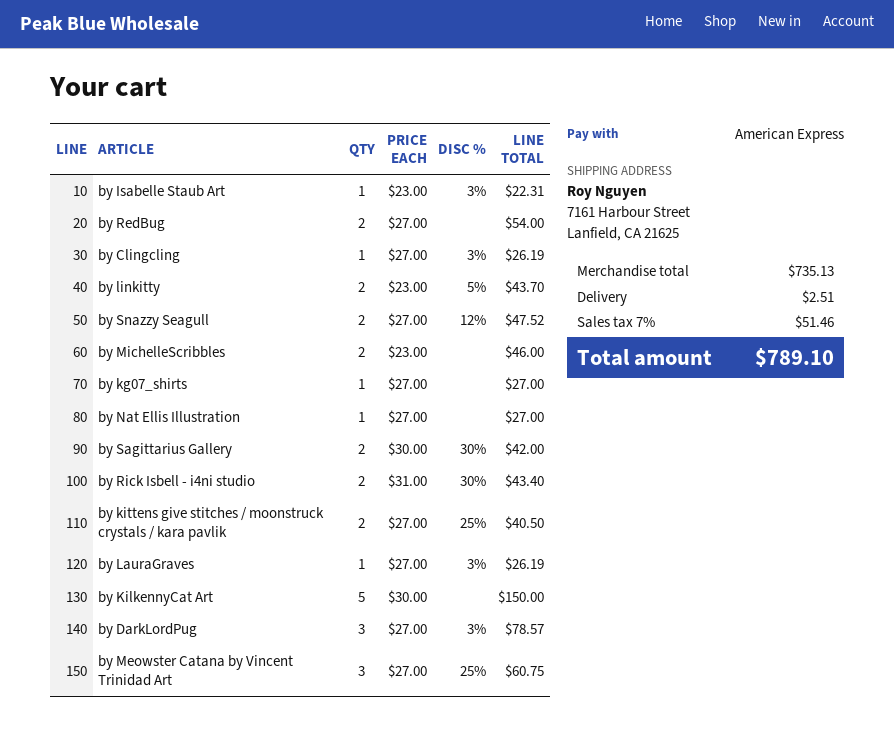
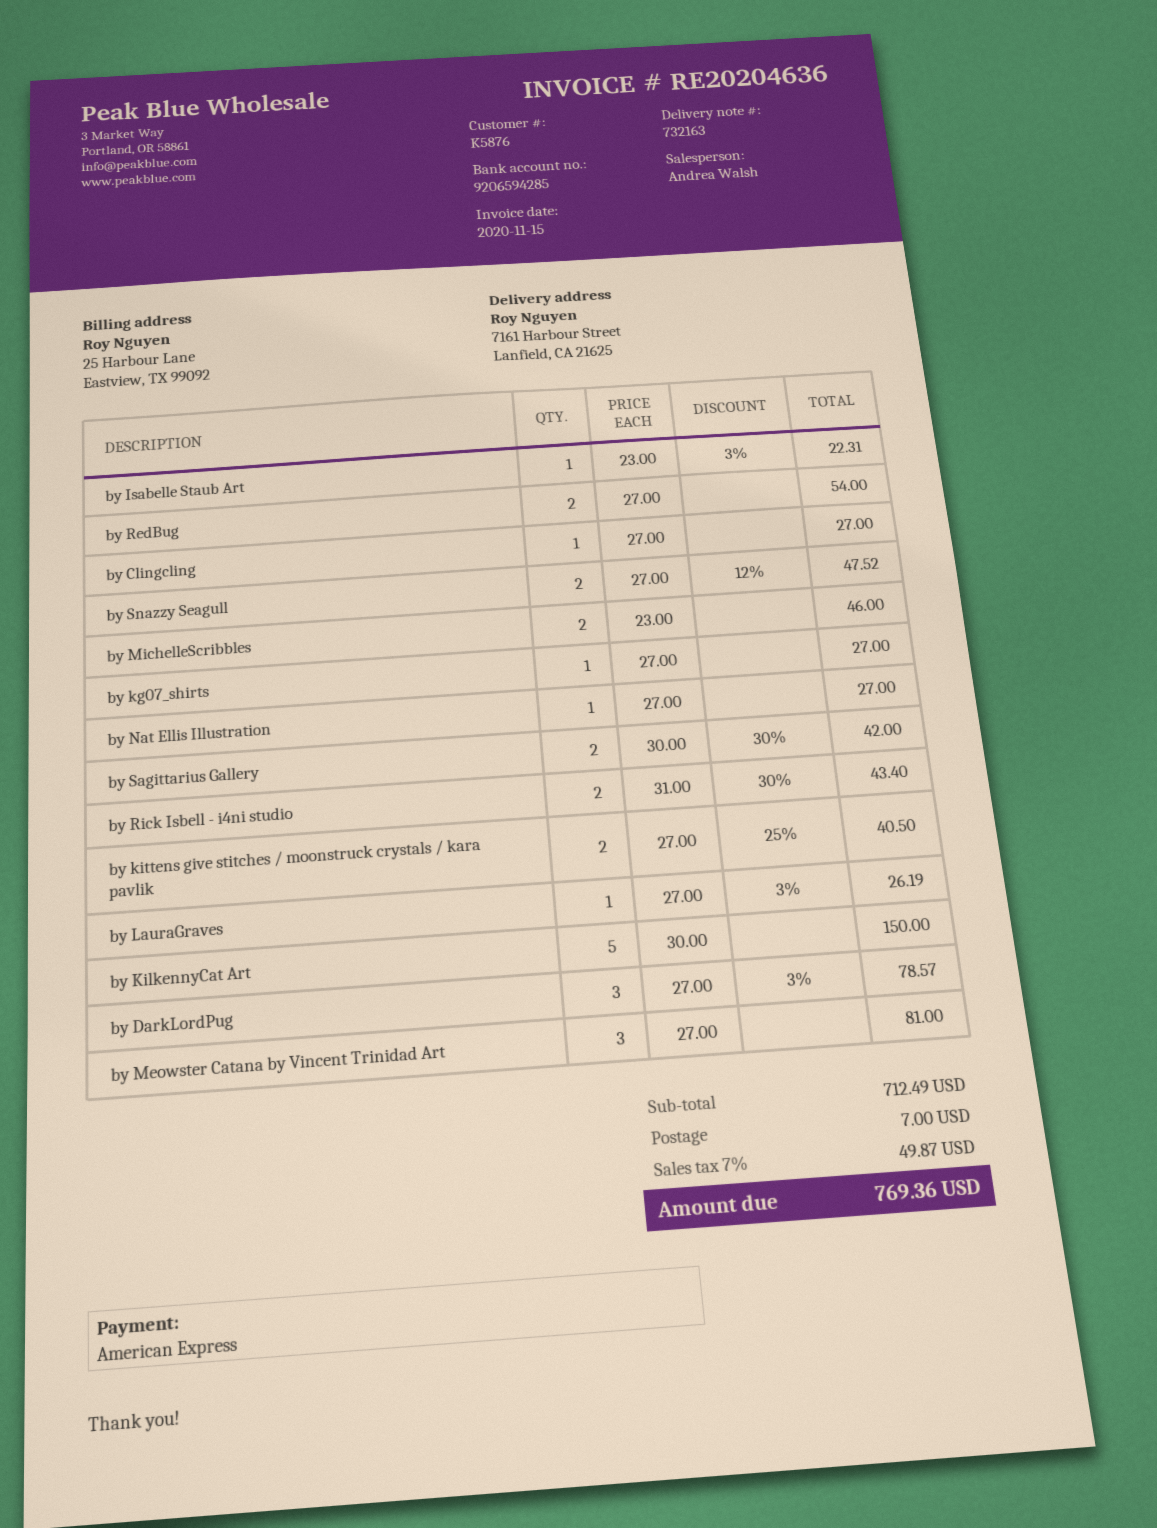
by Clingcling: 1 x 27.00 - 3% = 26.19 -> 1 x 27.00 = 27.00
by linkitty: 2 x 23.00 - 5% = 43.70 -> none
by Meowster Catana by Vincent Trinidad Art: 3 x 27.00 - 25% = 60.75 -> 3 x 27.00 = 81.00
subtotal: 735.13 -> 712.49
shipping: 2.51 -> 7.00
tax: 7% = 51.46 -> 7% = 49.87
total: 789.10 -> 769.36

